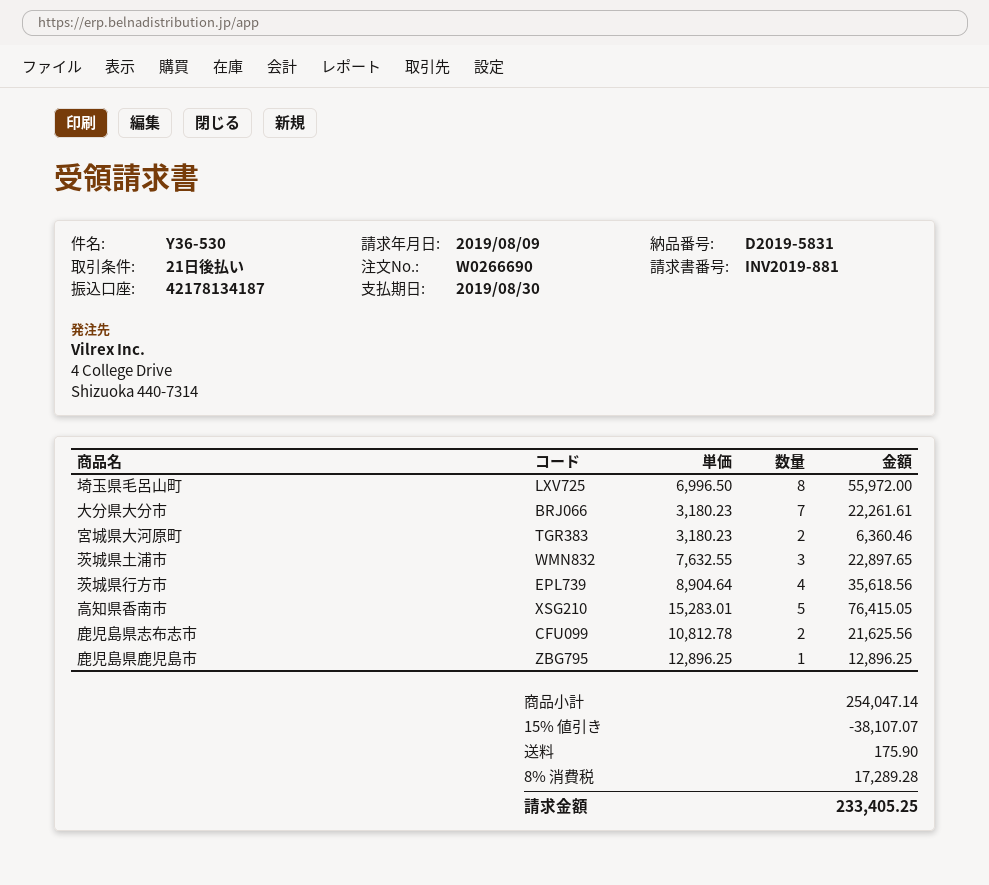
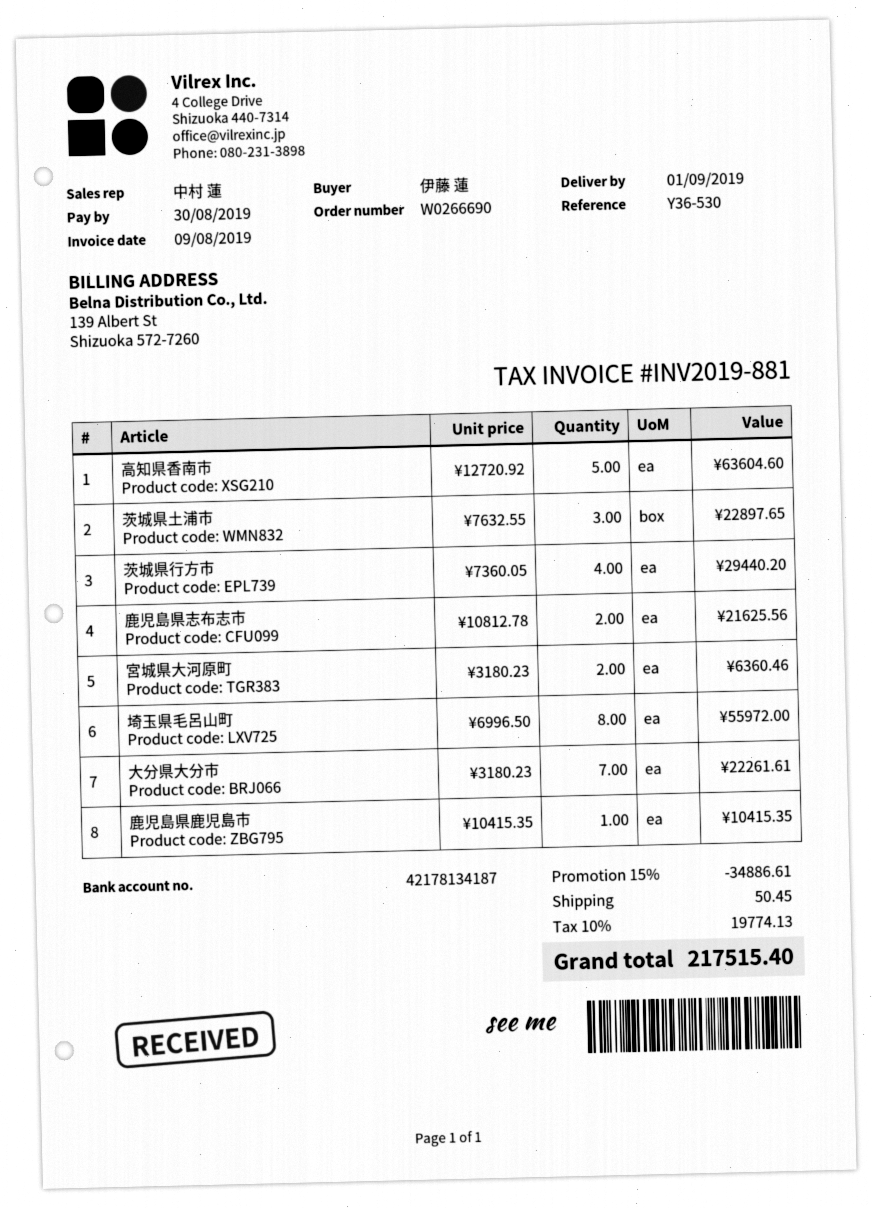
茨城県行方市: 4 x 8904.64 = 35618.56 -> 4 x 7360.05 = 29440.20
高知県香南市: 5 x 15283.01 = 76415.05 -> 5 x 12720.92 = 63604.60
鹿児島県鹿児島市: 1 x 12896.25 = 12896.25 -> 1 x 10415.35 = 10415.35
discount: 15% = 38107.07 -> 15% = 34886.61
shipping: 175.90 -> 50.45
tax: 8% = 17289.28 -> 10% = 19774.13
total: 233405.25 -> 217515.40

